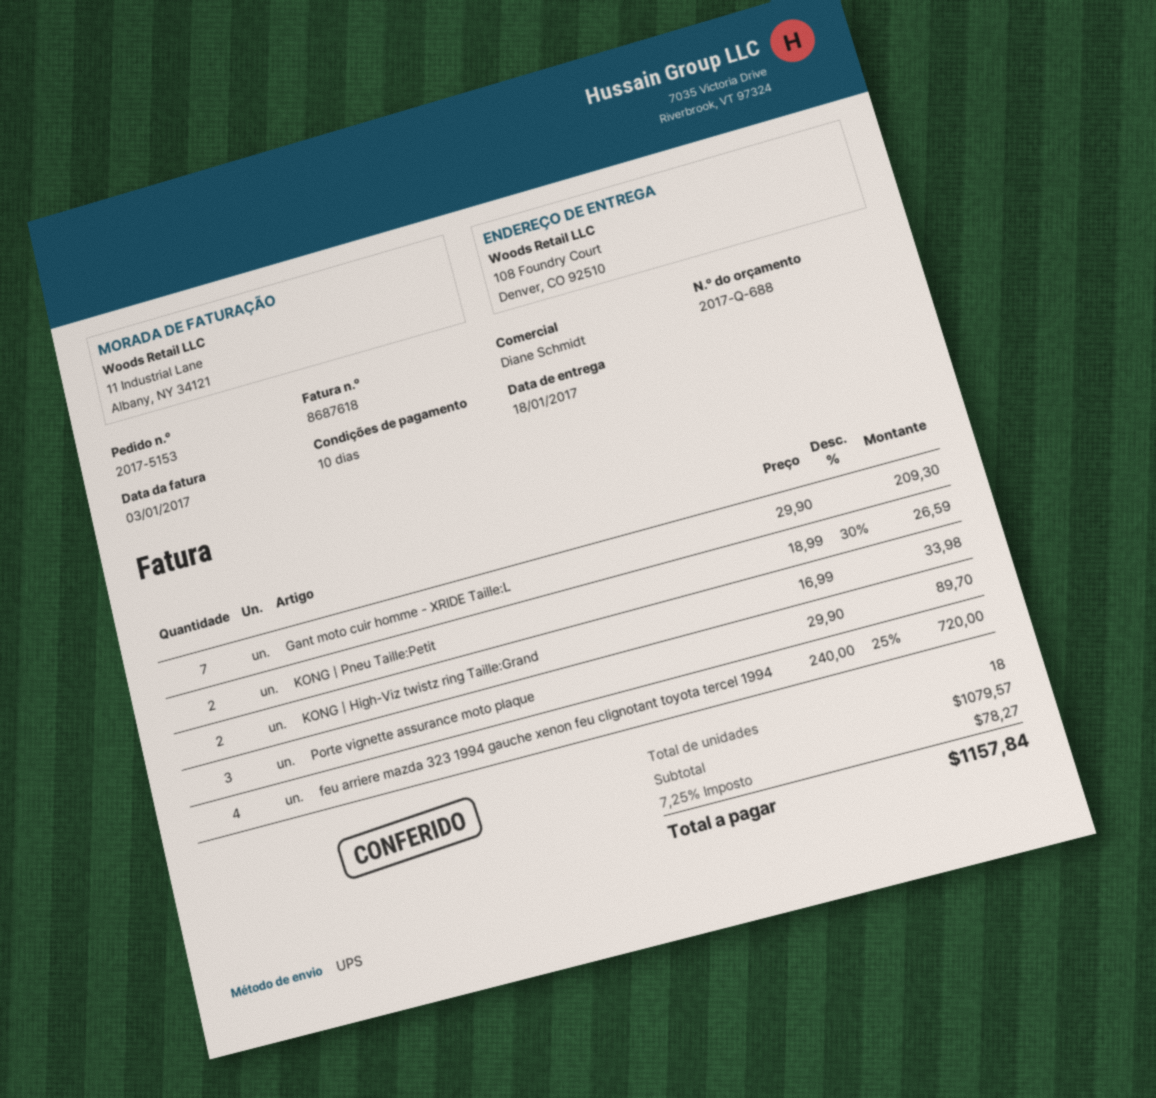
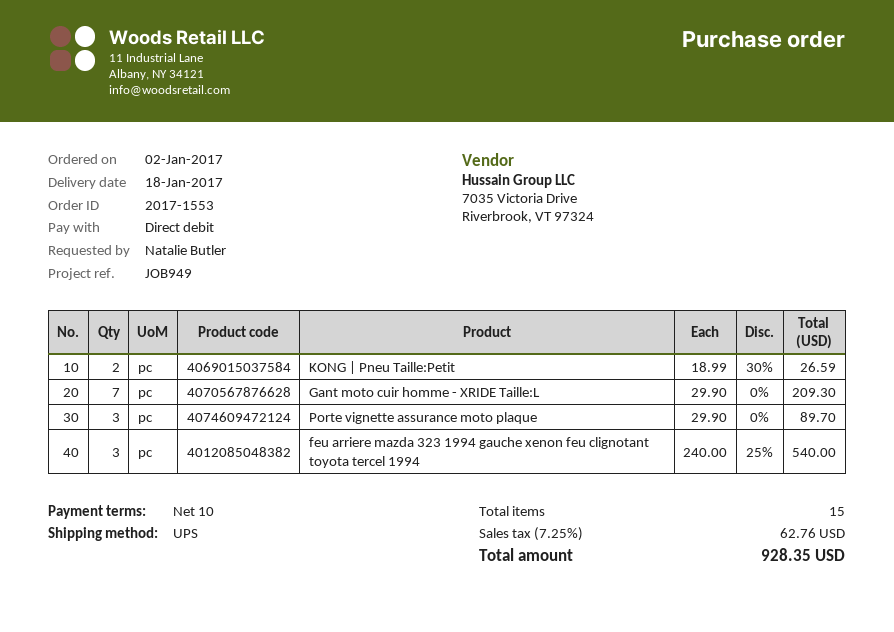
order number: 2017-5153 -> 2017-1553
KONG | High-Viz twistz ring Taille:Grand: 2 x 16.99 = 33.98 -> none
feu arriere mazda 323 1994 gauche xenon feu clignotant toyota tercel 1994: 4 x 240.00 - 25% = 720.00 -> 3 x 240.00 - 25% = 540.00
total quantity: 18 -> 15
tax: 7.25% = 78.27 -> 7.25% = 62.76
total: 1157.84 -> 928.35

